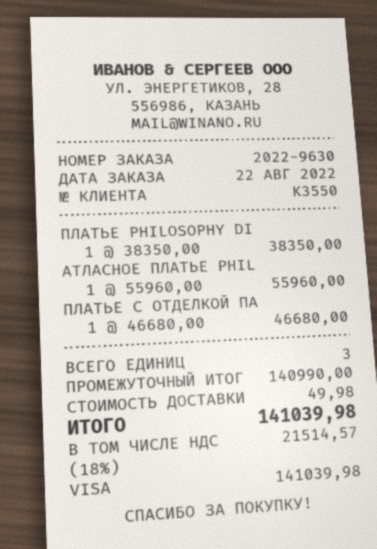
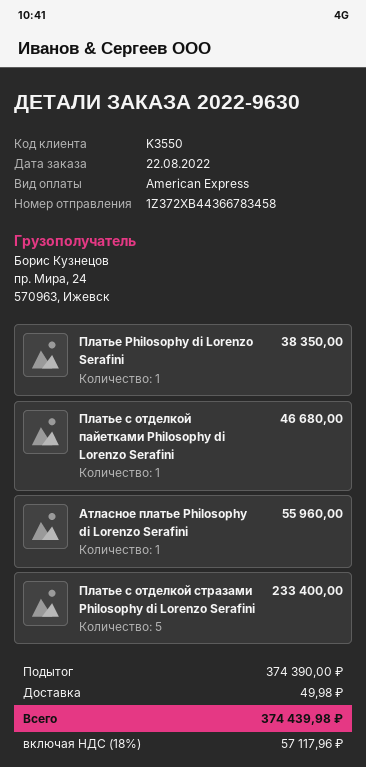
payment method: Visa -> American Express
Платье с отделкой стразами Philosophy di Lorenzo Serafini: none -> 5 for 233400.00
subtotal: 140990.00 -> 374390.00
tax: 18% = 21514.57 -> 18% = 57117.96
total: 141039.98 -> 374439.98

